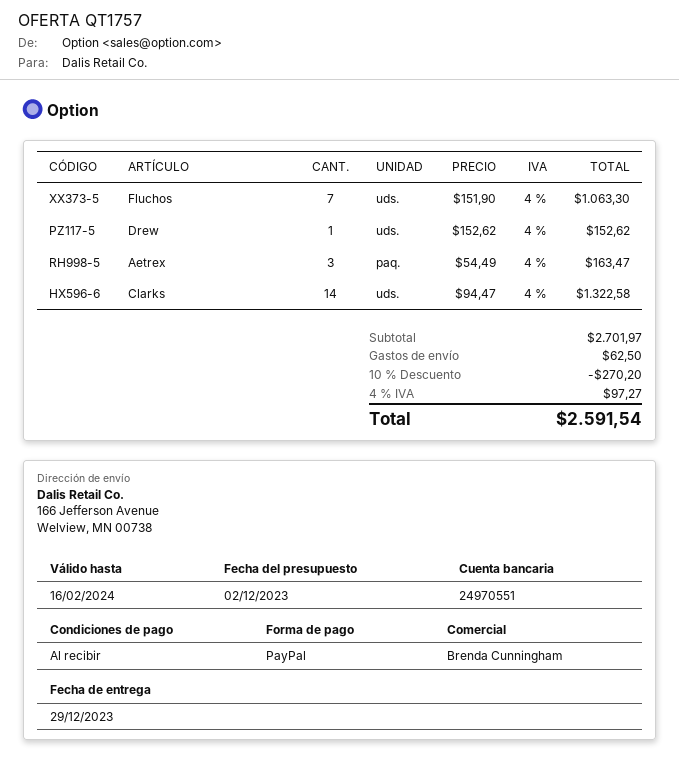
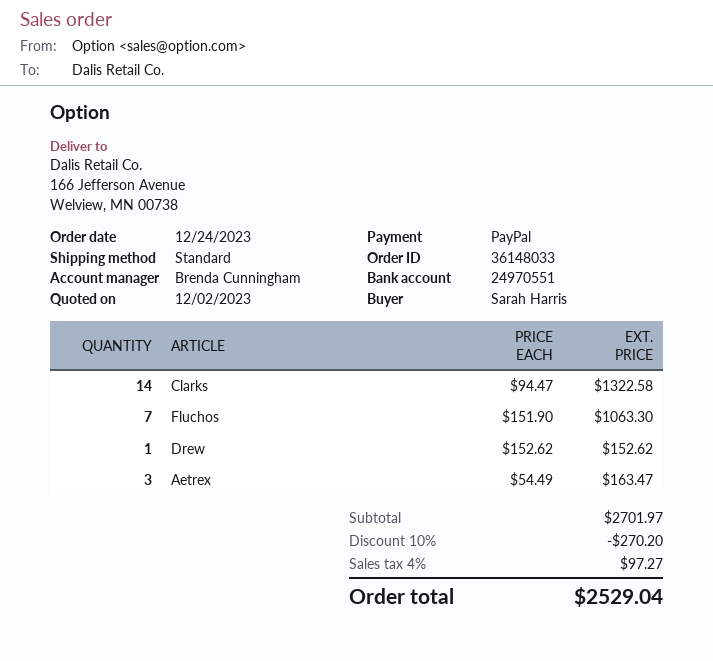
shipping: 62.50 -> none
total: 2591.54 -> 2529.04

